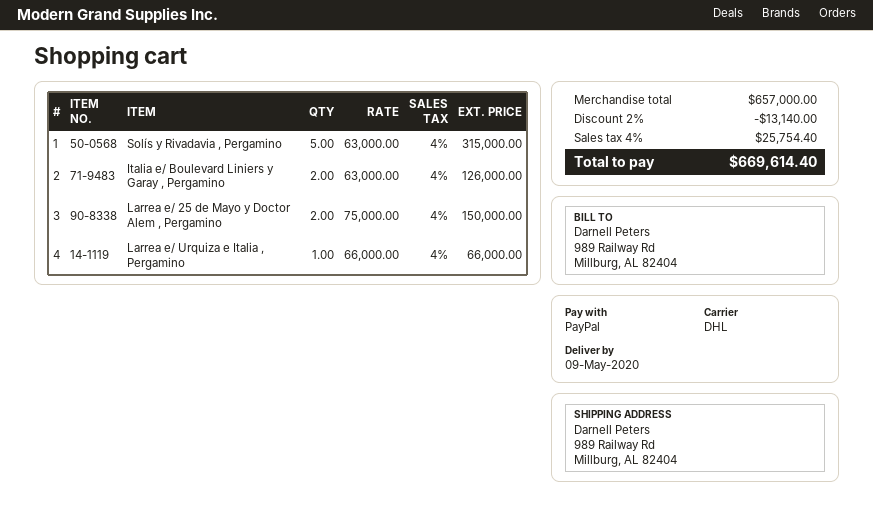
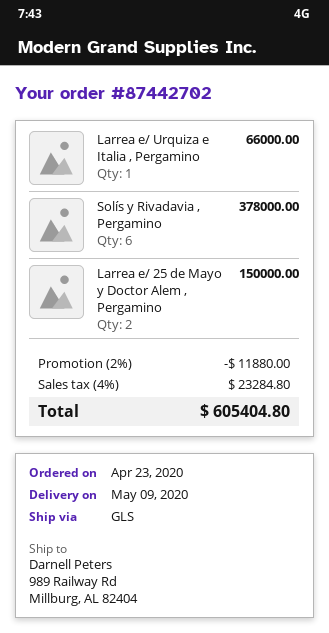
shipping method: DHL -> GLS
Solís y Rivadavia , Pergamino: 5 for 315000.00 -> 6 for 378000.00
Italia e/ Boulevard Liniers y Garay , Pergamino: 2 for 126000.00 -> none
discount: 2% = 13140.00 -> 2% = 11880.00
tax: 4% = 25754.40 -> 4% = 23284.80
total: 669614.40 -> 605404.80

